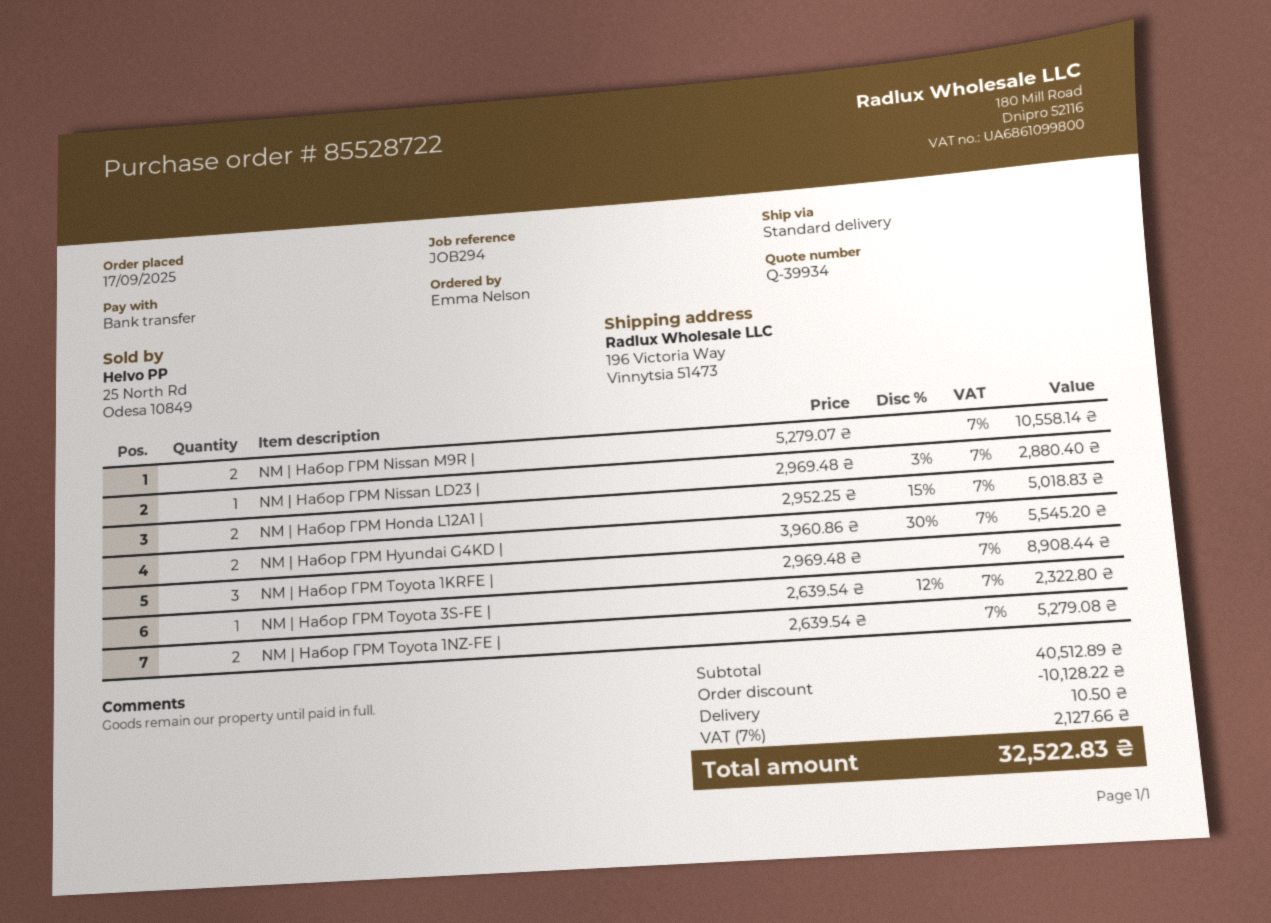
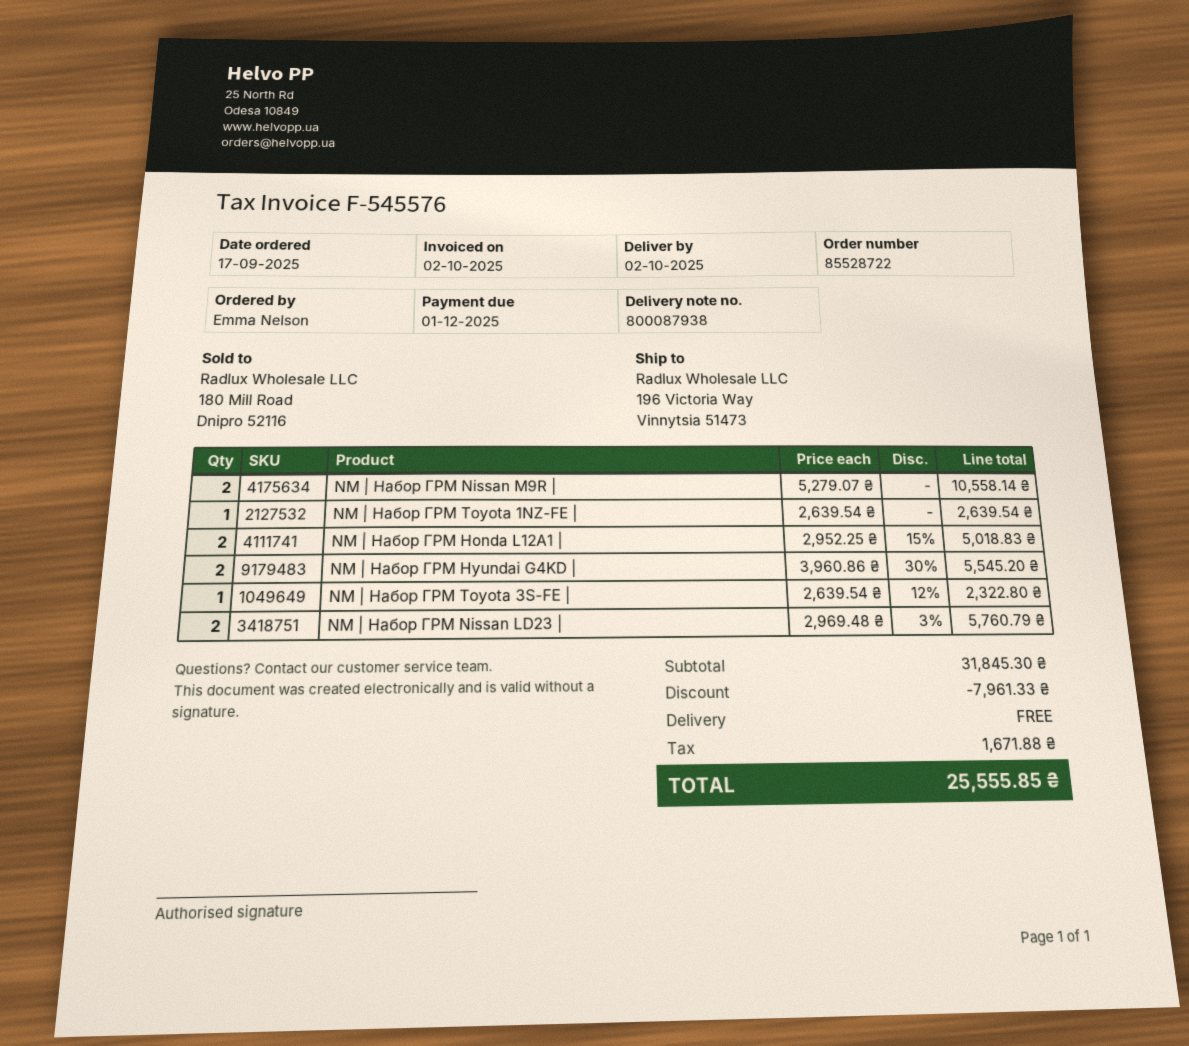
NM | Набор ГРМ Nissan LD23 |: 1 x 2969.48 - 3% = 2880.40 -> 2 x 2969.48 - 3% = 5760.79
NM | Набор ГРМ Toyota 1KRFE |: 3 x 2969.48 = 8908.44 -> none
NM | Набор ГРМ Toyota 1NZ-FE |: 2 x 2639.54 = 5279.08 -> 1 x 2639.54 = 2639.54
subtotal: 40512.89 -> 31845.30
discount: 10128.22 -> 7961.33
shipping: 10.50 -> 0.00
tax: 2127.66 -> 1671.88
total: 32522.83 -> 25555.85

